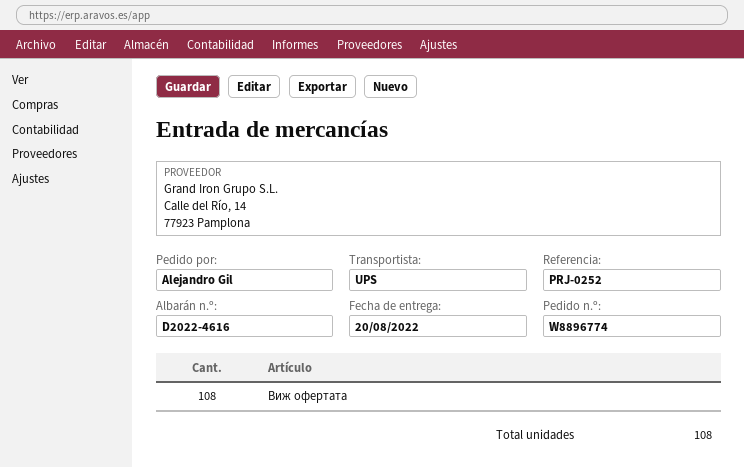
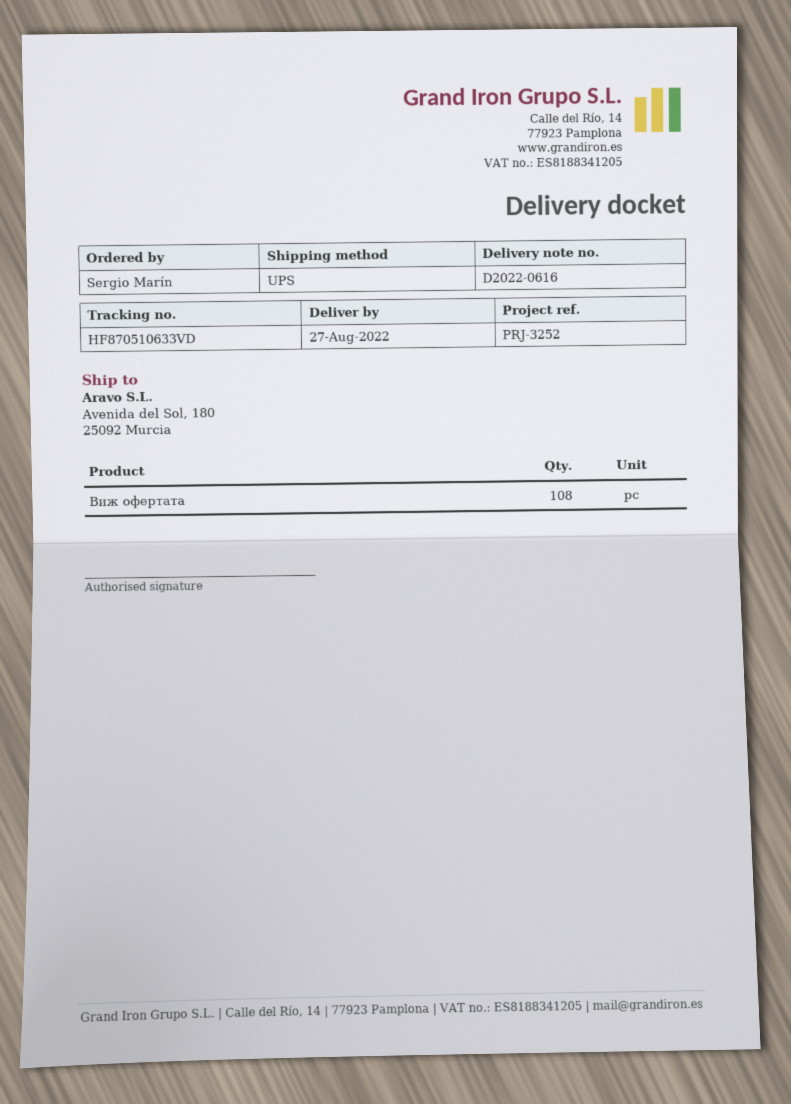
delivery note number: D2022-4616 -> D2022-0616
delivery date: 2022-08-20 -> 2022-08-27
reference: PRJ-0252 -> PRJ-3252
ordered by: Alejandro Gil -> Sergio Marín

